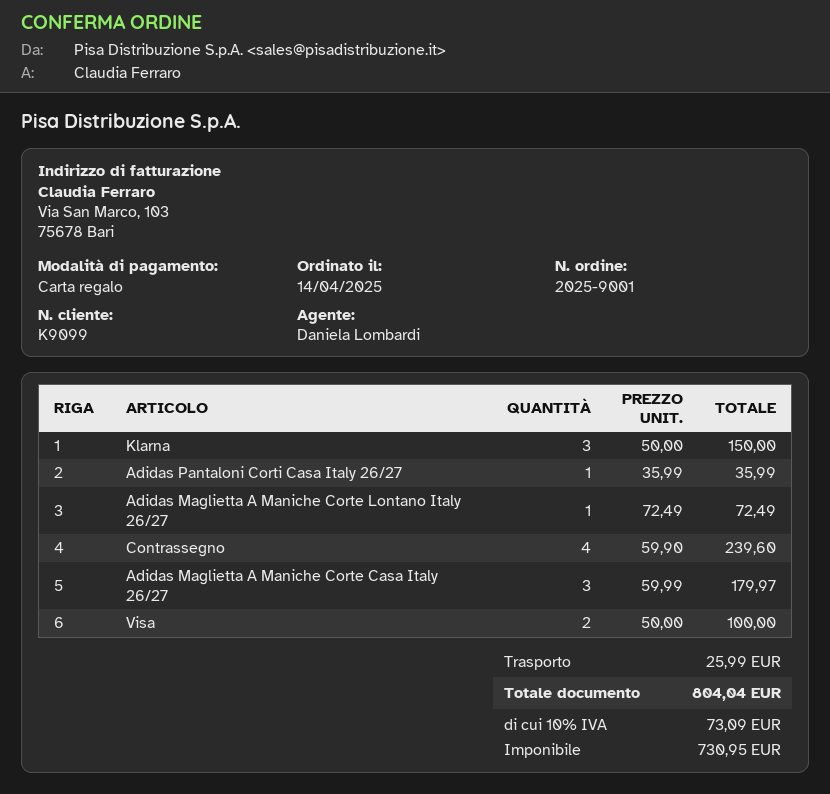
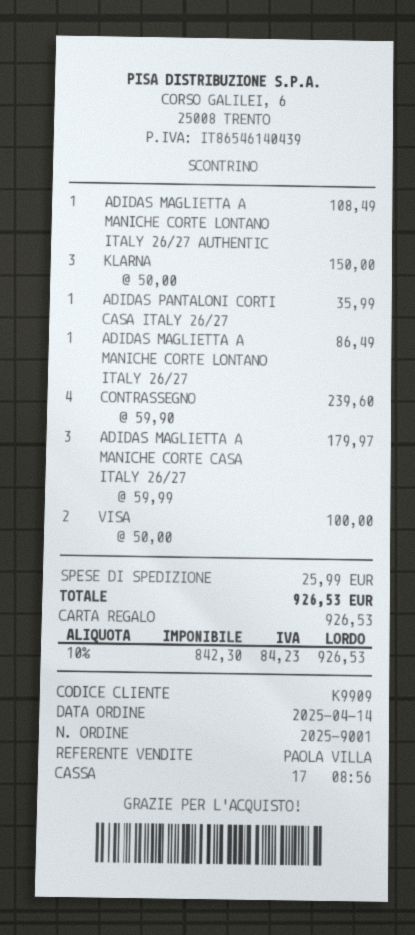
customer number: K9099 -> K9909
sales rep: Daniela Lombardi -> PAOLA VILLA
Adidas Maglietta A Maniche Corte Lontano Italy 26/27: 1 x 72.49 = 72.49 -> 1 x 86.49 = 86.49
ADIDAS MAGLIETTA A MANICHE CORTE LONTANO ITALY 26/27 AUTHENTIC: none -> 1 x 108.49 = 108.49
net: 730.95 -> 842.30
tax: 10% = 73.09 -> 10% = 84.23
total: 804.04 -> 926.53

